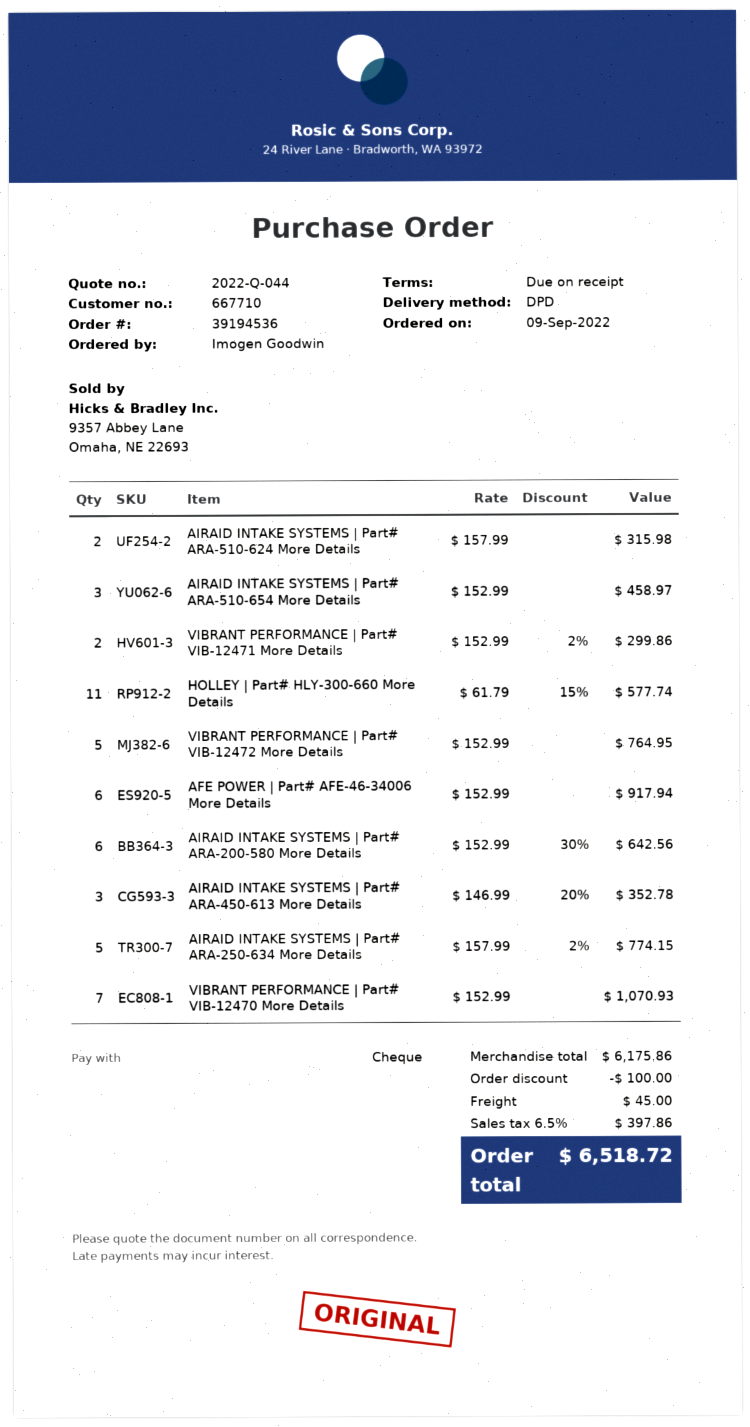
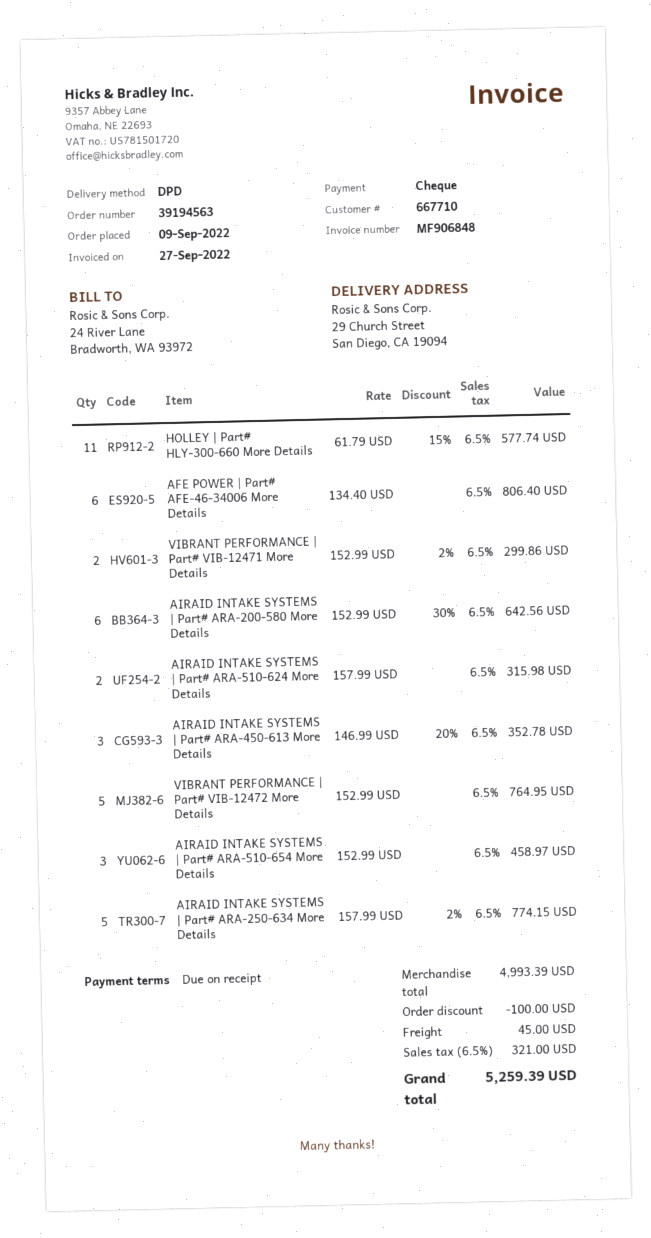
order number: 39194536 -> 39194563
AFE POWER | Part# AFE-46-34006 More Details: 6 x 152.99 = 917.94 -> 6 x 134.40 = 806.40
VIBRANT PERFORMANCE | Part# VIB-12470 More Details: 7 x 152.99 = 1070.93 -> none
subtotal: 6175.86 -> 4993.39
tax: 6.5% = 397.86 -> 6.5% = 321.00
total: 6518.72 -> 5259.39

